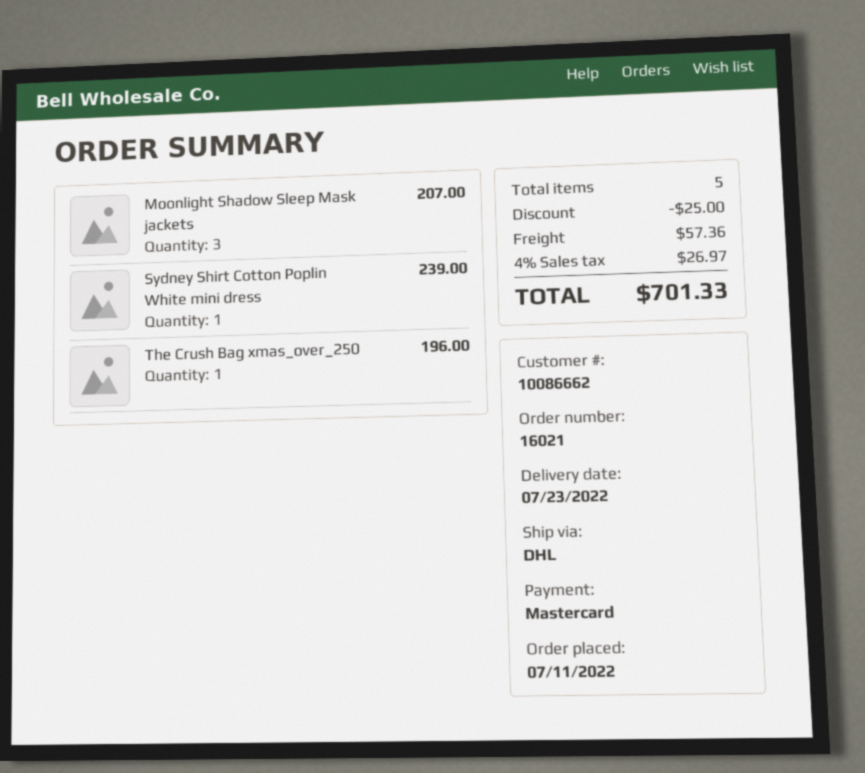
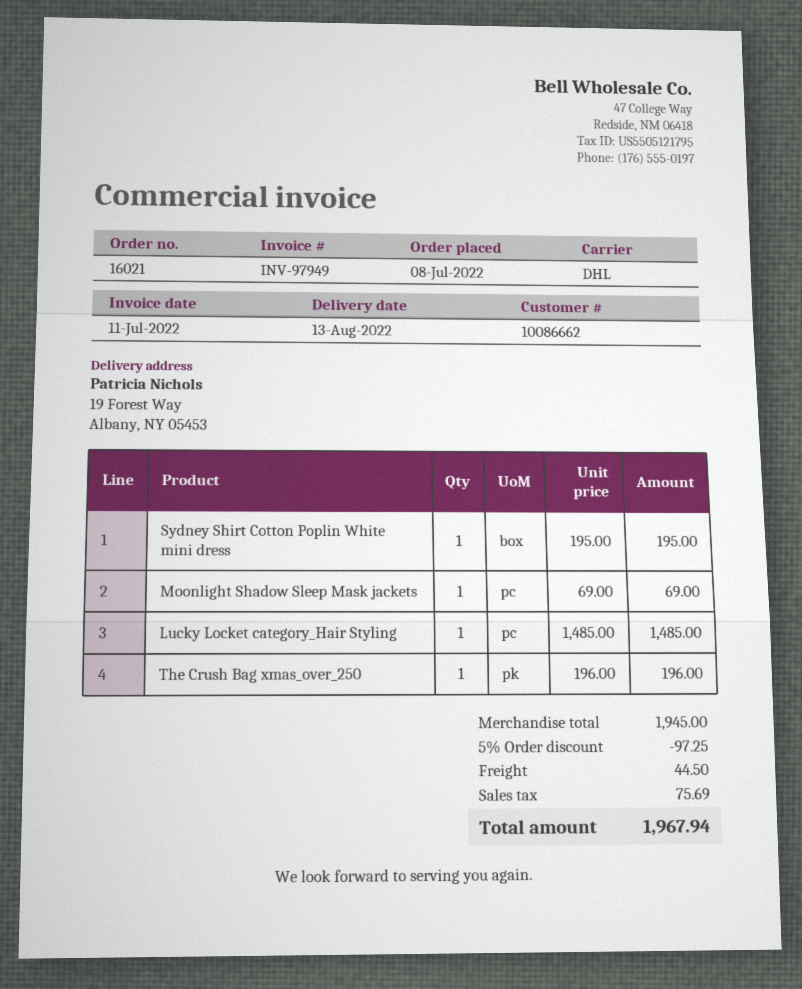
order date: 2022-07-11 -> 2022-07-08
delivery date: 2022-07-23 -> 2022-08-13
Moonlight Shadow Sleep Mask jackets: 3 for 207.00 -> 1 for 69.00
Sydney Shirt Cotton Poplin White mini dress: 1 for 239.00 -> 1 for 195.00
Lucky Locket category_Hair Styling: none -> 1 for 1485.00
discount: 25.00 -> 97.25
shipping: 57.36 -> 44.50
tax: 26.97 -> 75.69
total: 701.33 -> 1967.94

